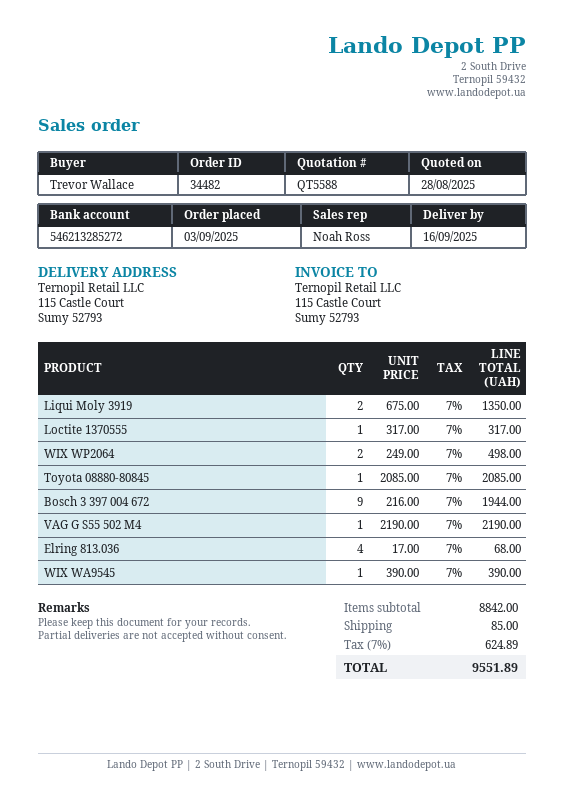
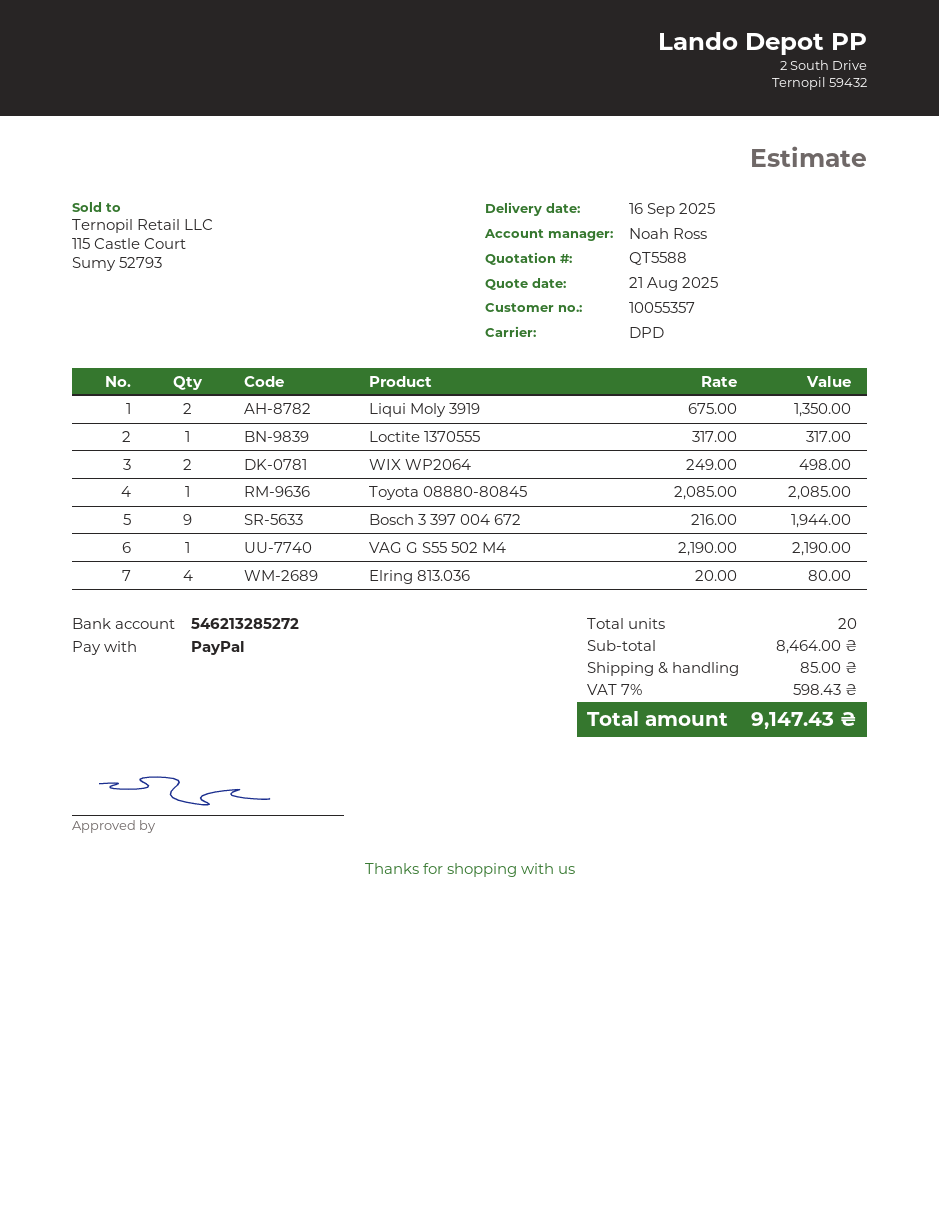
quote date: 2025-08-28 -> 2025-08-21
Elring 813.036: 4 x 17.00 = 68.00 -> 4 x 20.00 = 80.00
WIX WA9545: 1 x 390.00 = 390.00 -> none
subtotal: 8842.00 -> 8464.00
tax: 7% = 624.89 -> 7% = 598.43
total: 9551.89 -> 9147.43

